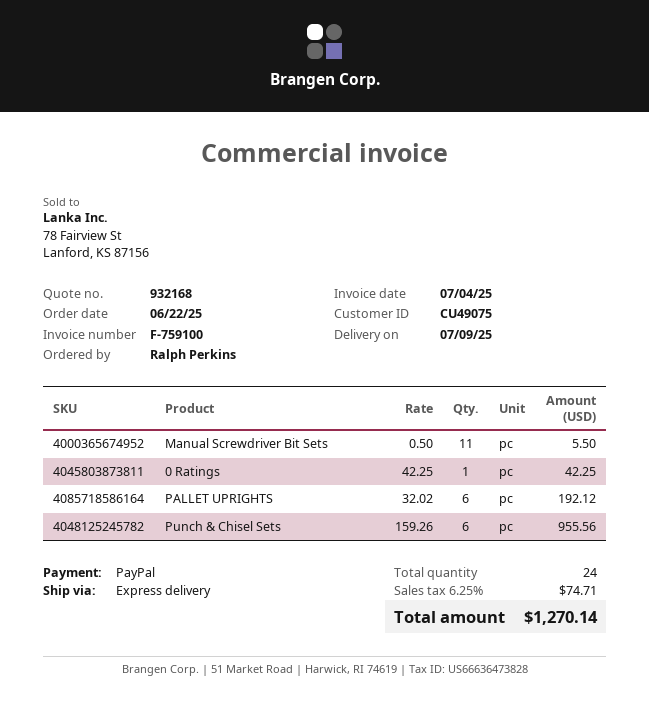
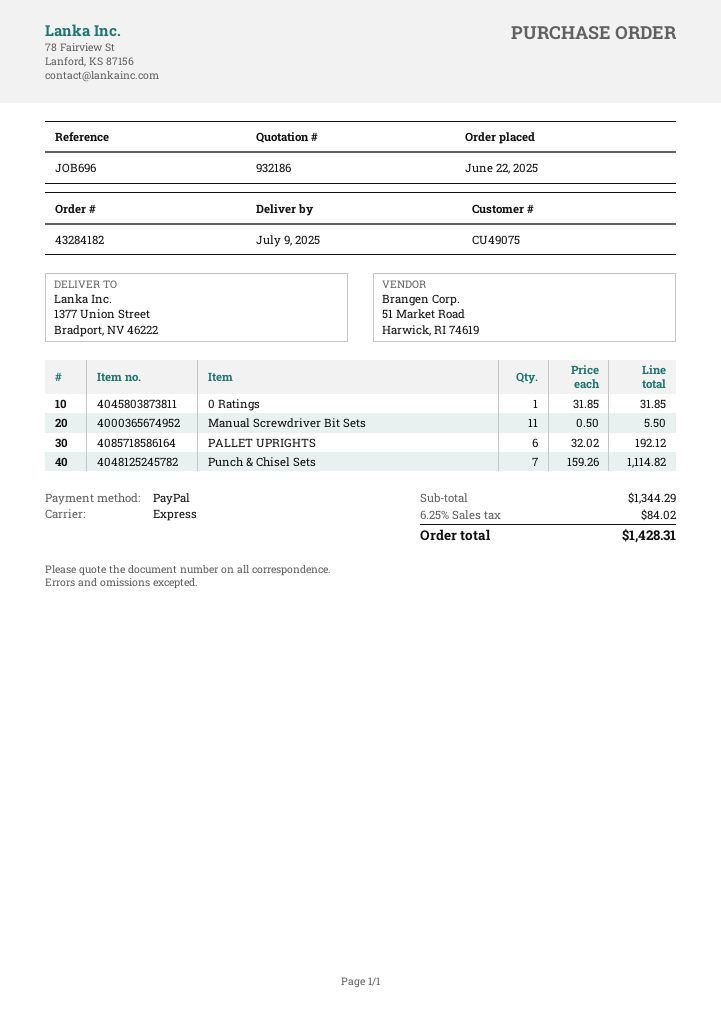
quote number: 932168 -> 932186
0 Ratings: 1 x 42.25 = 42.25 -> 1 x 31.85 = 31.85
Punch & Chisel Sets: 6 x 159.26 = 955.56 -> 7 x 159.26 = 1114.82
tax: 6.25% = 74.71 -> 6.25% = 84.02
total: 1270.14 -> 1428.31

